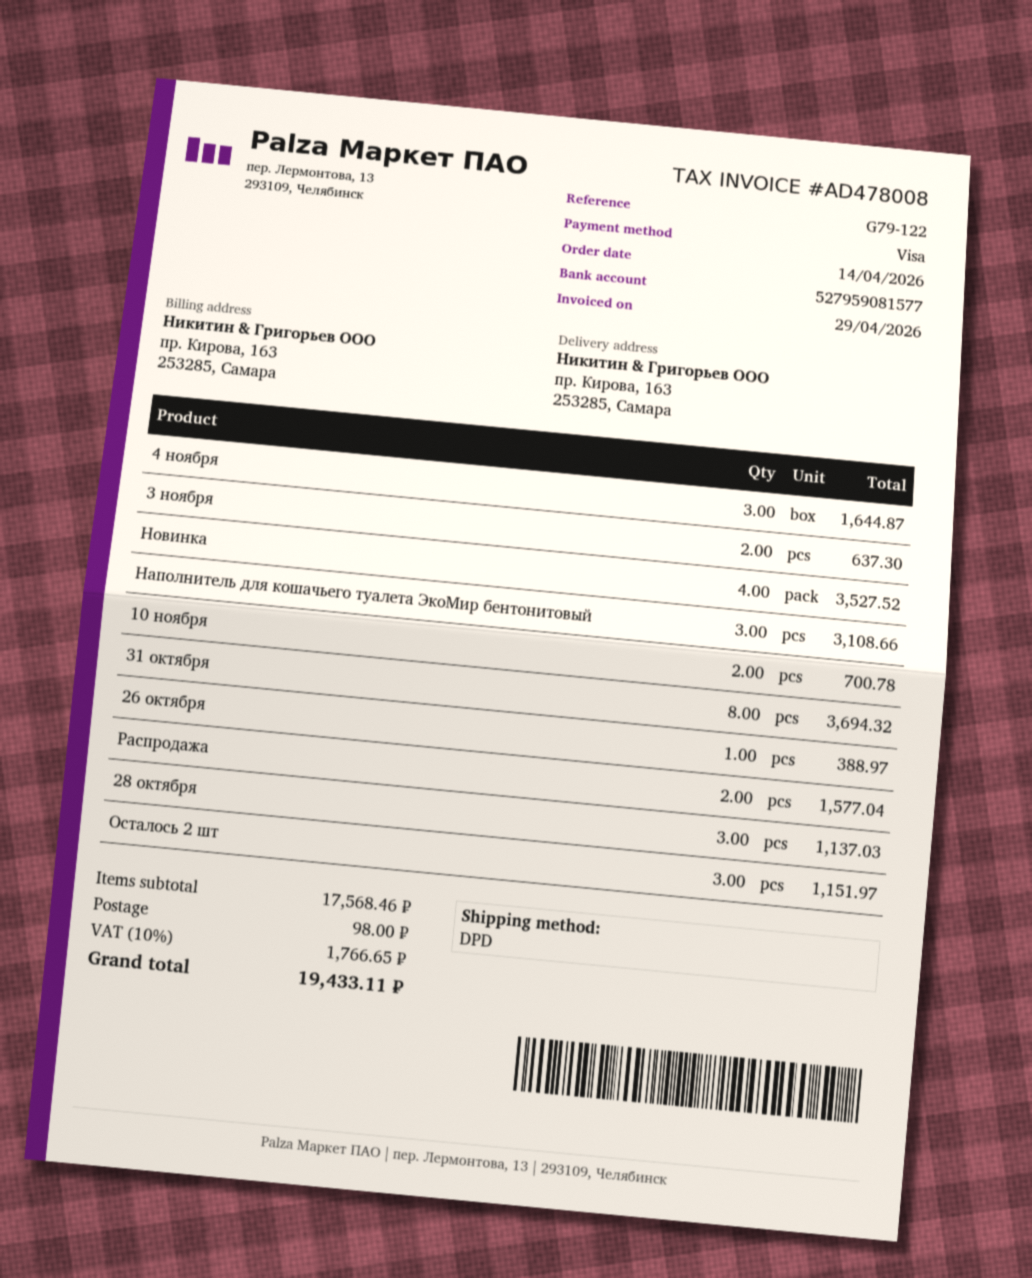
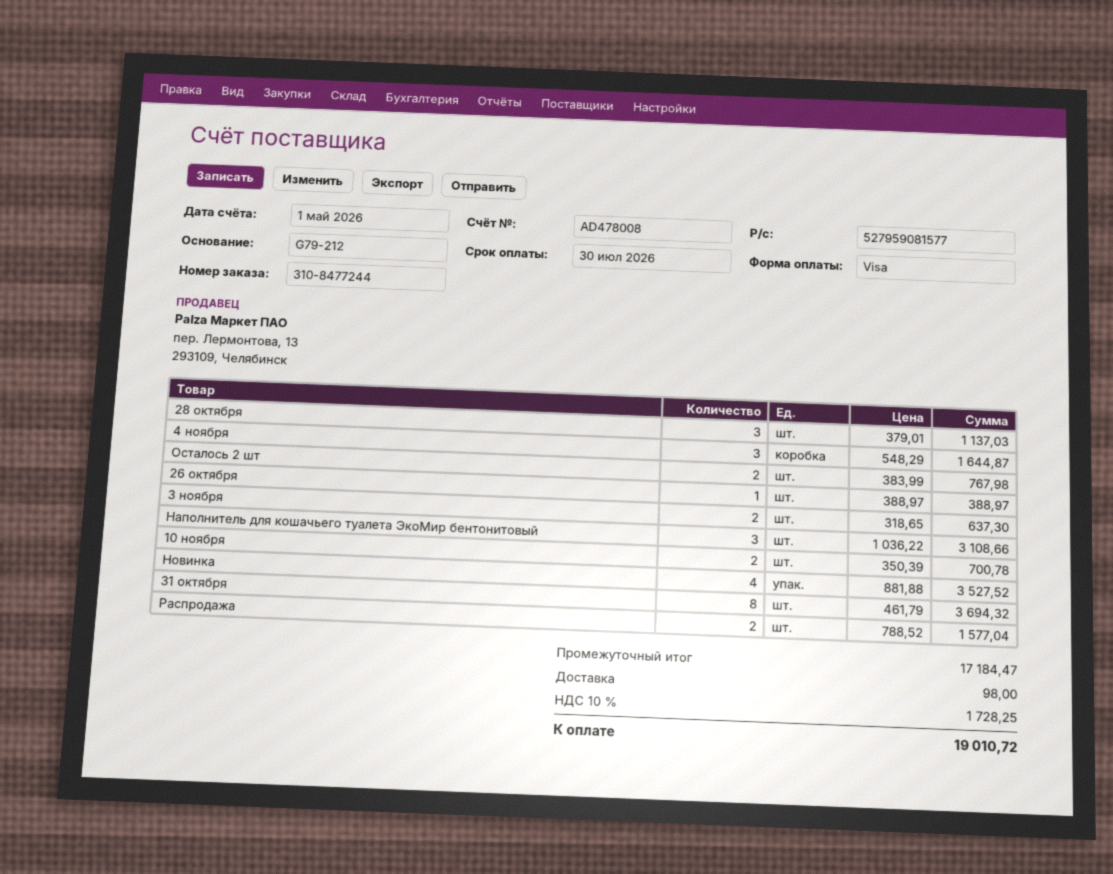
invoice date: 2026-04-29 -> 2026-05-01
reference: G79-122 -> G79-212
Осталось 2 шт: 3 for 1151.97 -> 2 for 767.98
subtotal: 17568.46 -> 17184.47
tax: 10% = 1766.65 -> 10% = 1728.25
total: 19433.11 -> 19010.72

